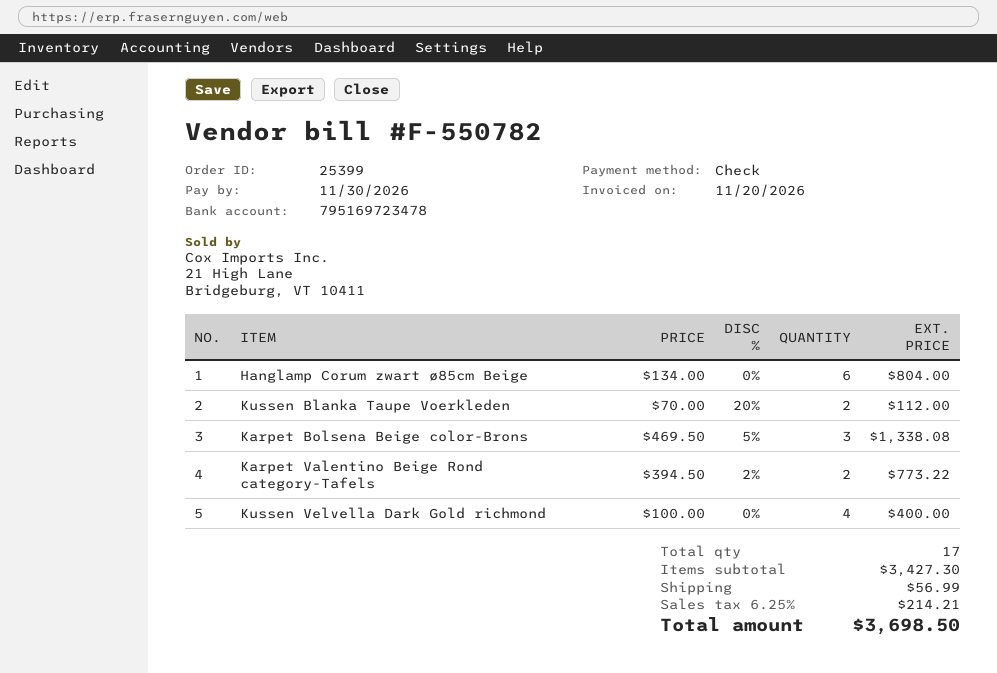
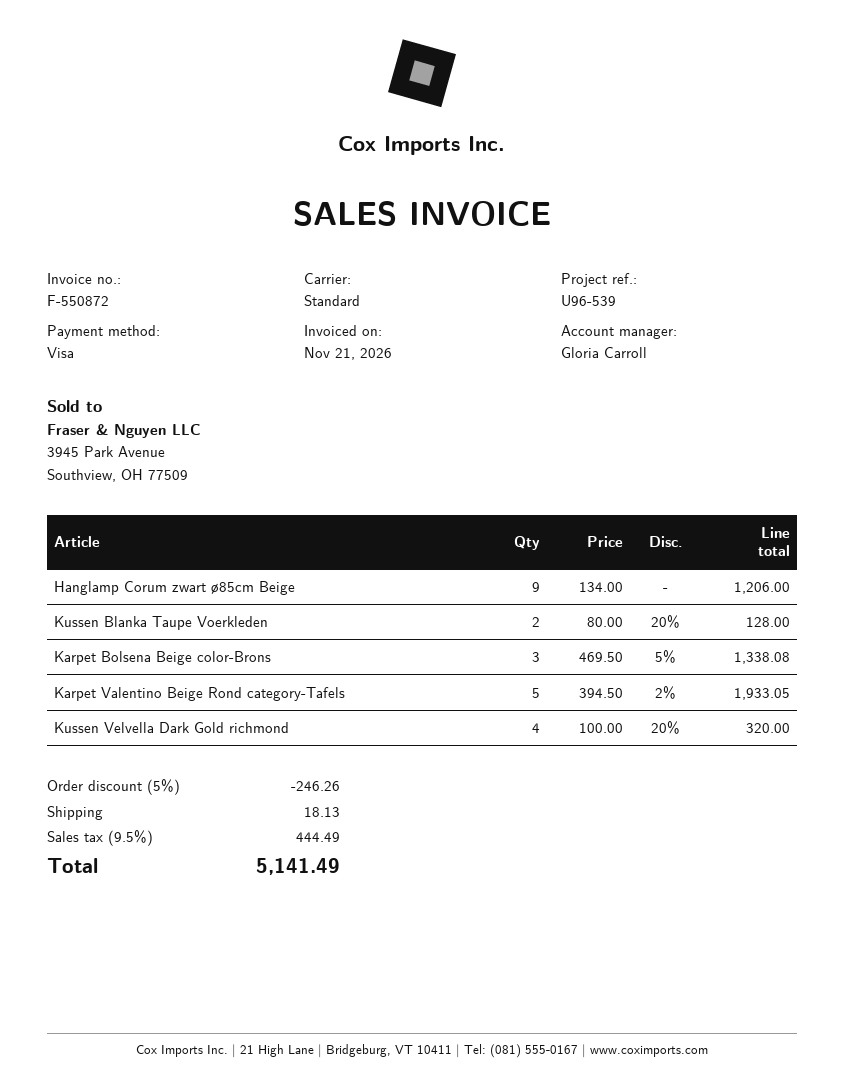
invoice number: F-550782 -> F-550872
invoice date: 2026-11-20 -> 2026-11-21
payment method: cheque -> Visa
Hanglamp Corum zwart ø85cm Beige: 6 x 134.00 = 804.00 -> 9 x 134.00 = 1206.00
Kussen Blanka Taupe Voerkleden: 2 x 70.00 - 20% = 112.00 -> 2 x 80.00 - 20% = 128.00
Karpet Valentino Beige Rond category-Tafels: 2 x 394.50 - 2% = 773.22 -> 5 x 394.50 - 2% = 1933.05
Kussen Velvella Dark Gold richmond: 4 x 100.00 = 400.00 -> 4 x 100.00 - 20% = 320.00
discount: none -> 5% = 246.26
shipping: 56.99 -> 18.13
tax: 6.25% = 214.21 -> 9.5% = 444.49
total: 3698.50 -> 5141.49

